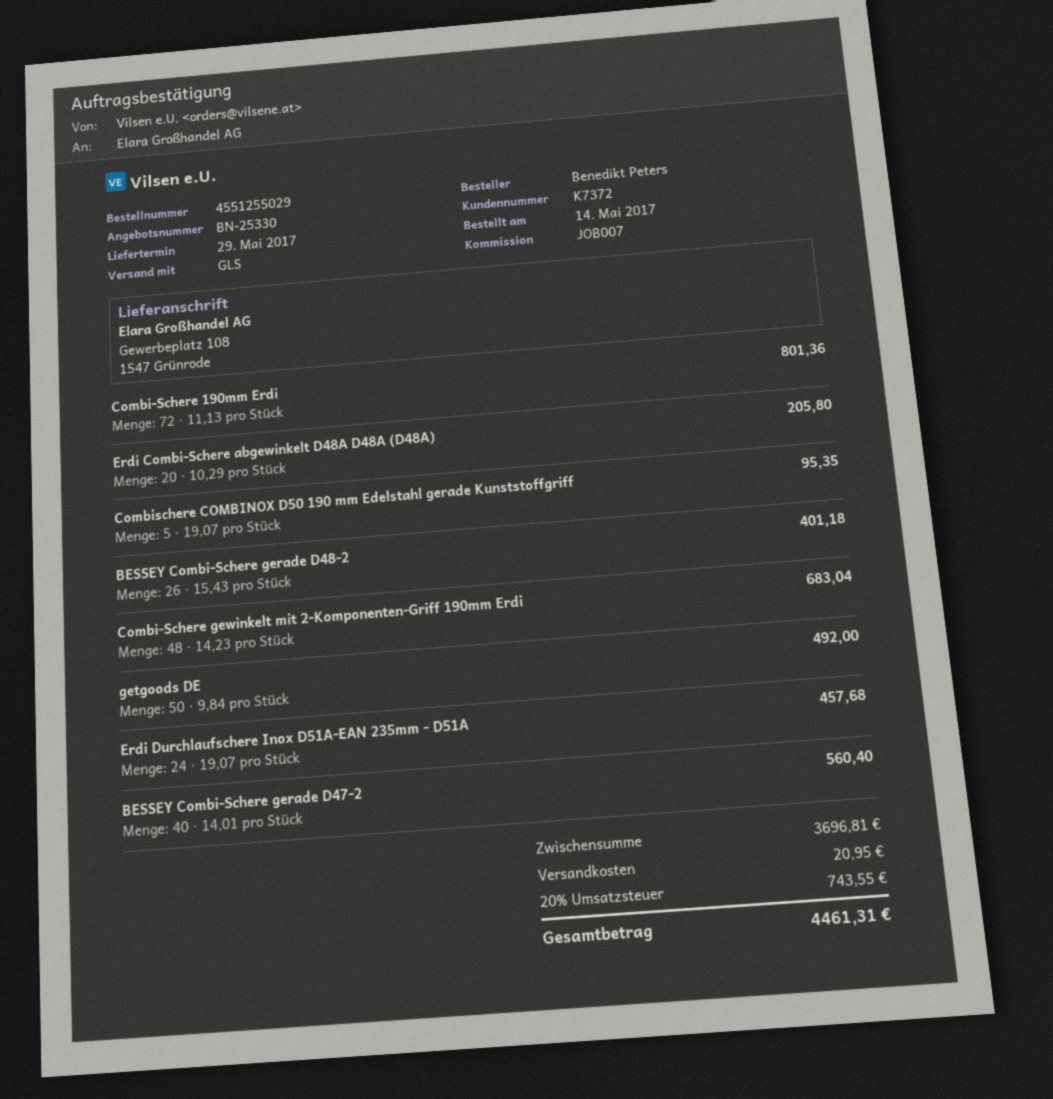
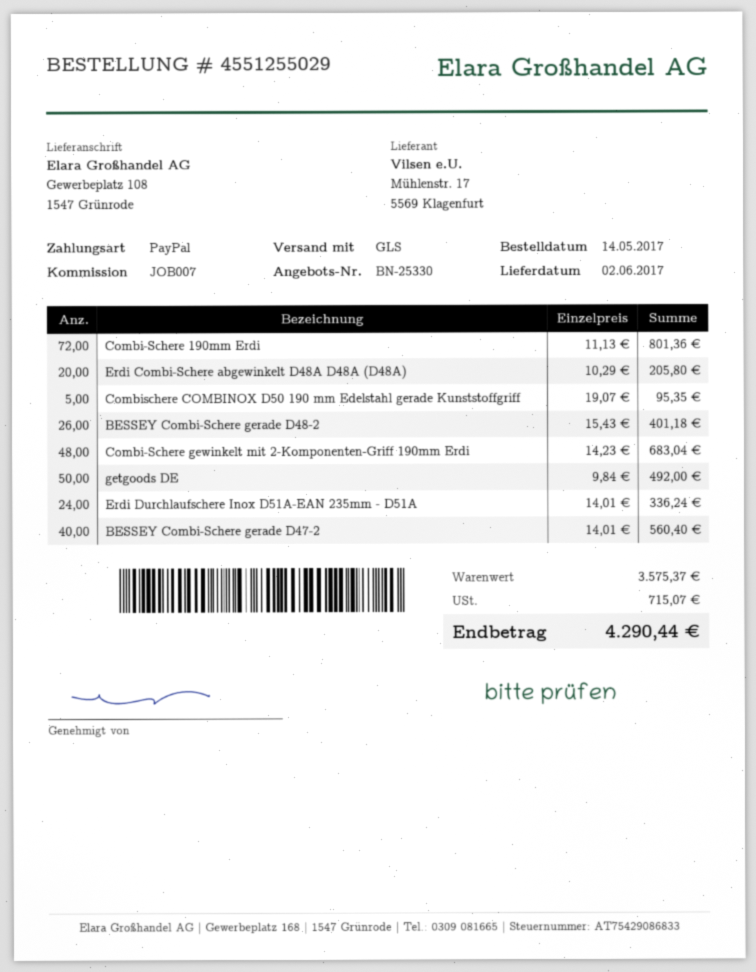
delivery date: 2017-05-29 -> 2017-06-02
Erdi Durchlaufschere Inox D51A-EAN 235mm - D51A: 24 x 19.07 = 457.68 -> 24 x 14.01 = 336.24
subtotal: 3696.81 -> 3575.37
shipping: 20.95 -> none
tax: 743.55 -> 715.07
total: 4461.31 -> 4290.44

